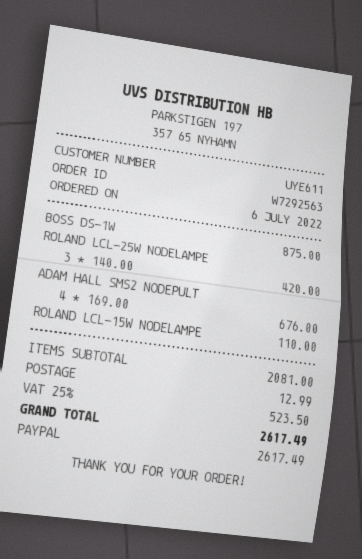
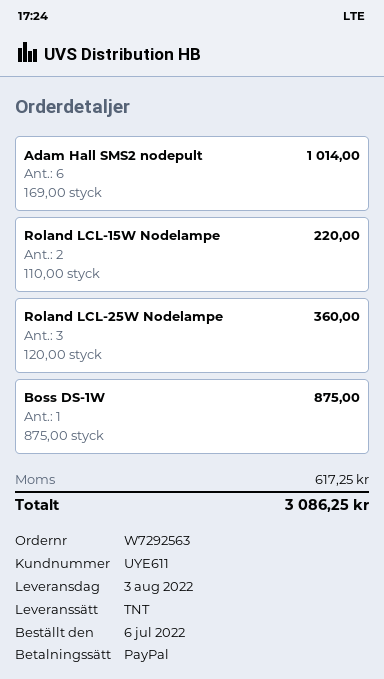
ROLAND LCL-25W NODELAMPE: 3 x 140.00 = 420.00 -> 3 x 120.00 = 360.00
ADAM HALL SMS2 NODEPULT: 4 x 169.00 = 676.00 -> 6 x 169.00 = 1014.00
ROLAND LCL-15W NODELAMPE: 1 x 110.00 = 110.00 -> 2 x 110.00 = 220.00
shipping: 12.99 -> none
tax: 523.50 -> 617.25
total: 2617.49 -> 3086.25

